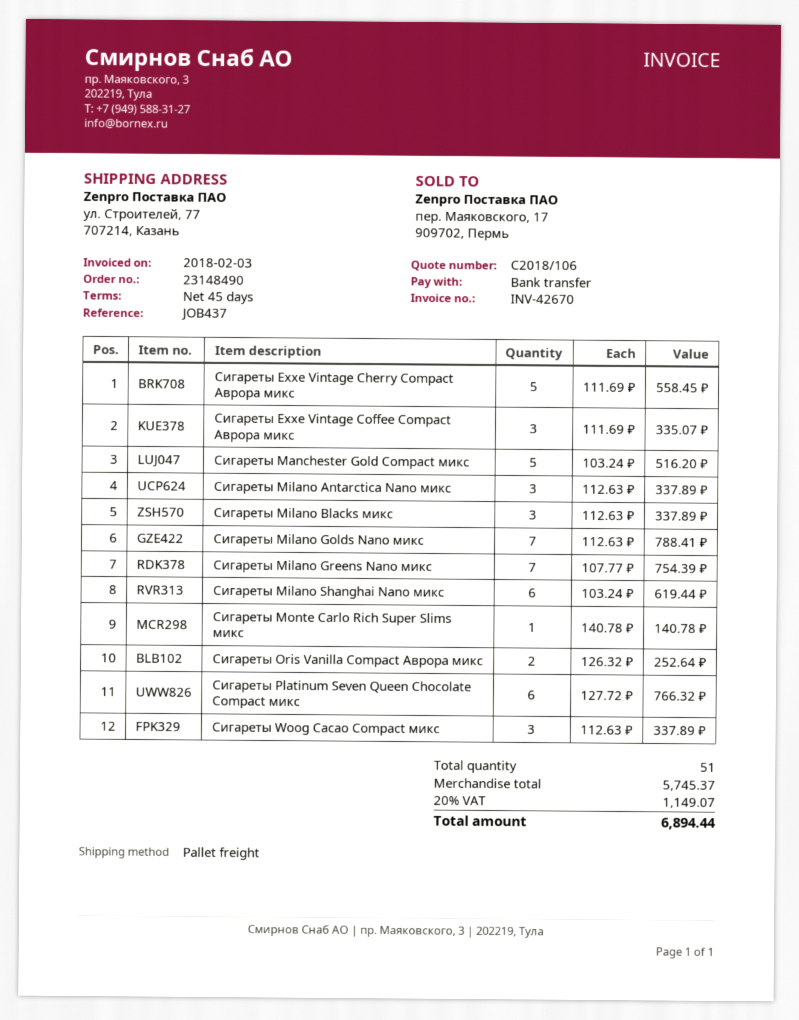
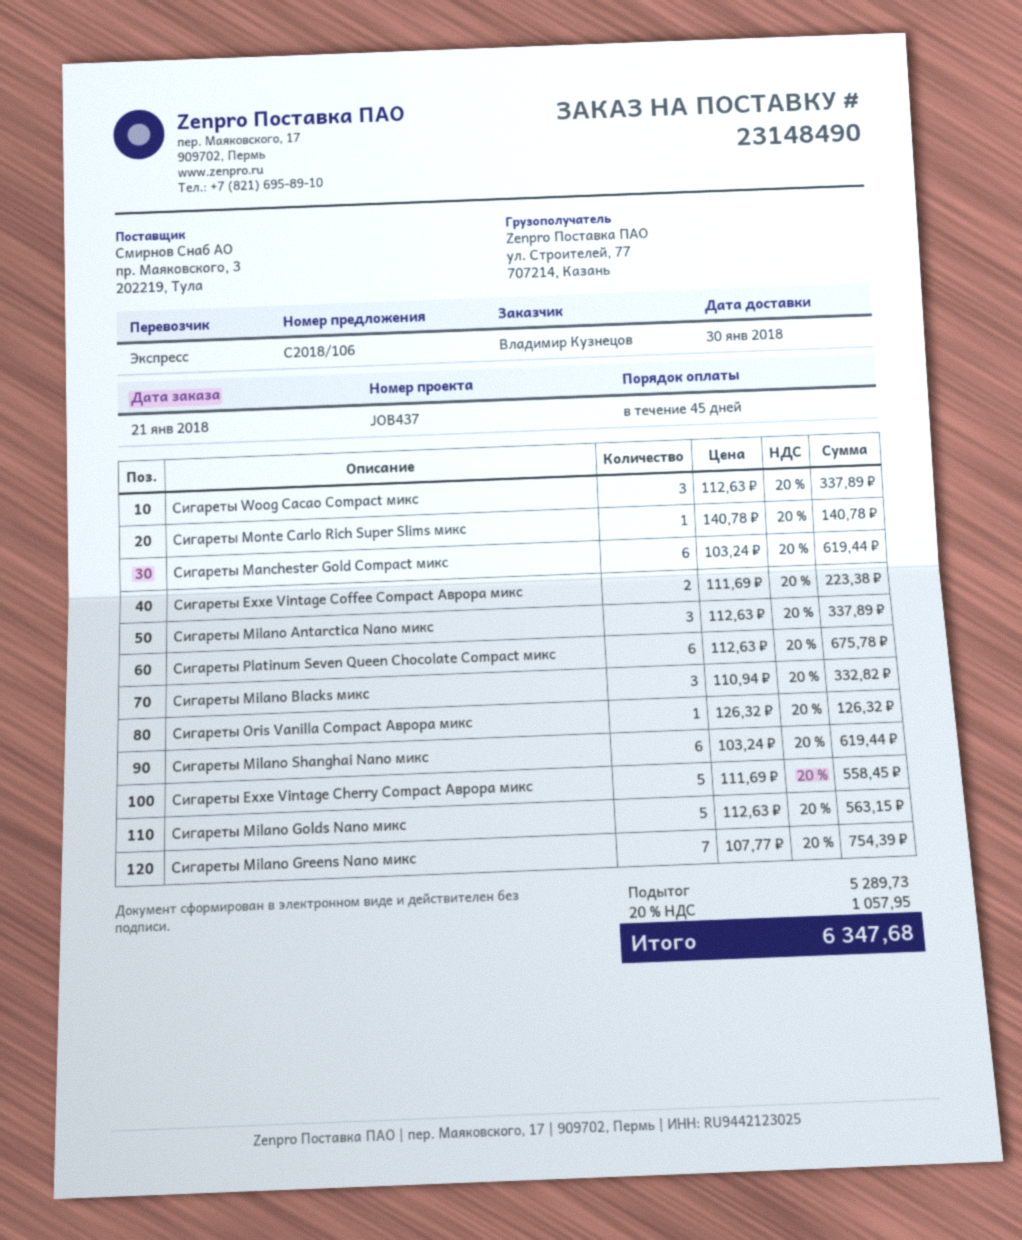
shipping method: pallet freight -> express
Сигареты Exxe Vintage Coffee Compact Аврора микс: 3 x 111.69 = 335.07 -> 2 x 111.69 = 223.38
Сигареты Manchester Gold Compact микс: 5 x 103.24 = 516.20 -> 6 x 103.24 = 619.44
Сигареты Milano Blacks микс: 3 x 112.63 = 337.89 -> 3 x 110.94 = 332.82
Сигареты Milano Golds Nano микс: 7 x 112.63 = 788.41 -> 5 x 112.63 = 563.15
Сигареты Oris Vanilla Compact Аврора микс: 2 x 126.32 = 252.64 -> 1 x 126.32 = 126.32
Сигареты Platinum Seven Queen Chocolate Compact микс: 6 x 127.72 = 766.32 -> 6 x 112.63 = 675.78
subtotal: 5745.37 -> 5289.73
tax: 20% = 1149.07 -> 20% = 1057.95
total: 6894.44 -> 6347.68

